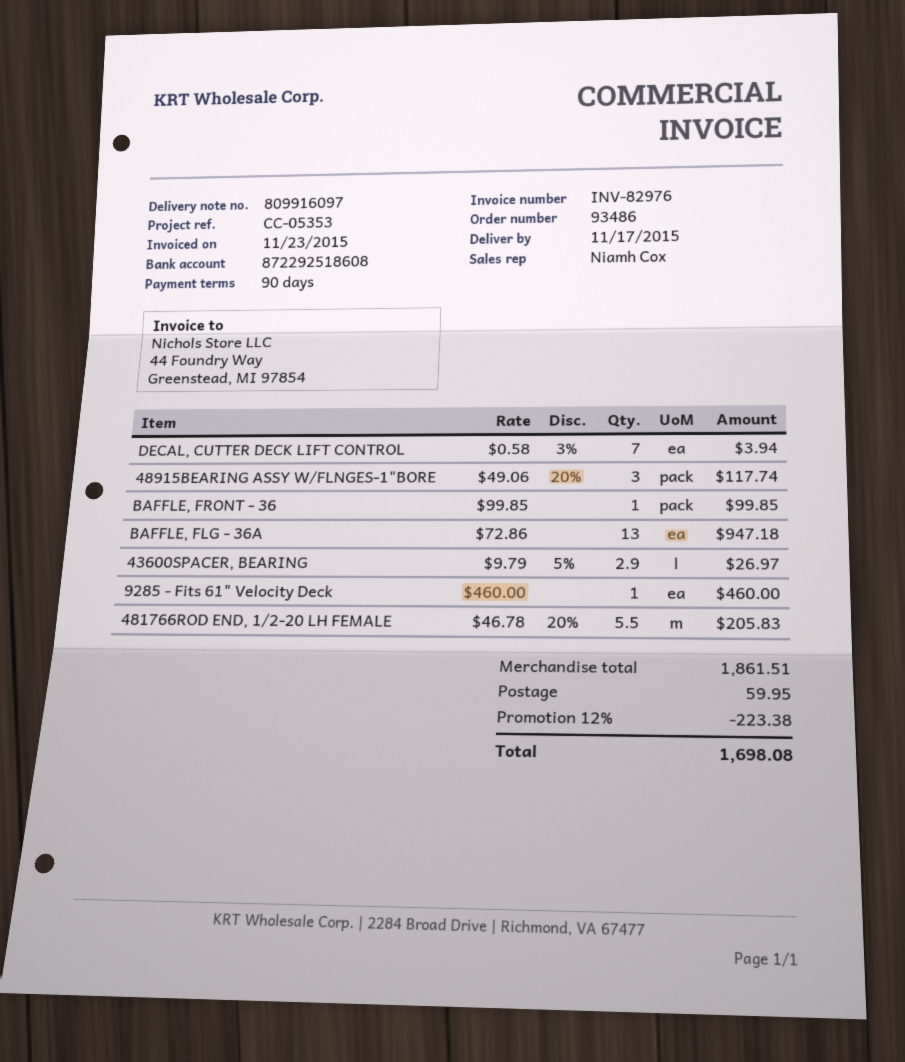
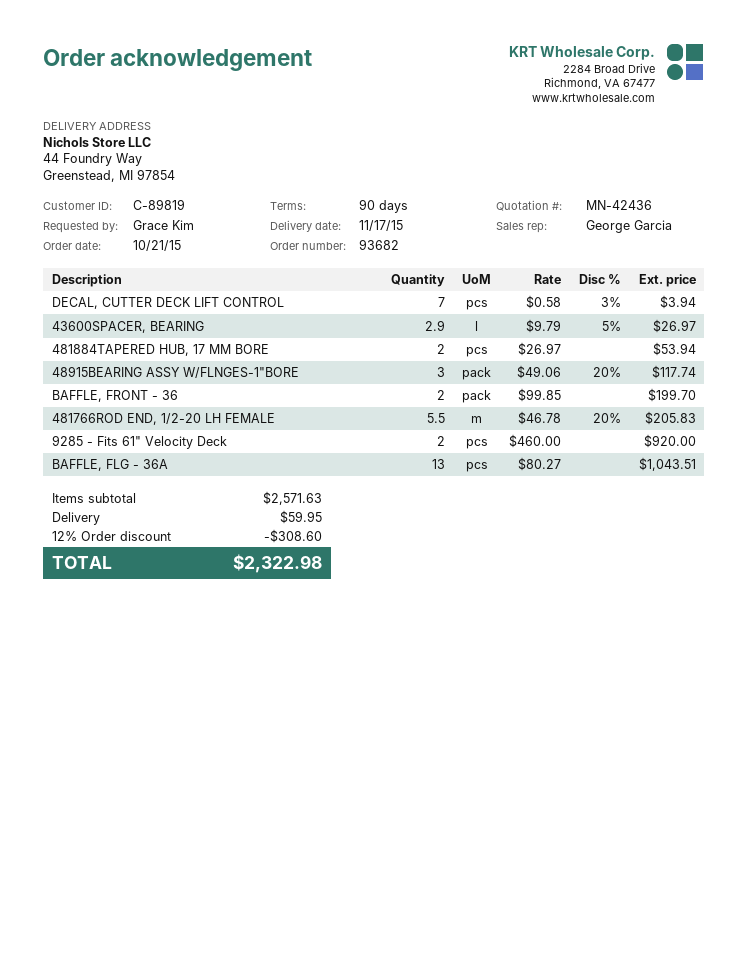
order number: 93486 -> 93682
sales rep: Niamh Cox -> George Garcia
BAFFLE, FRONT - 36: 1 x 99.85 = 99.85 -> 2 x 99.85 = 199.70
BAFFLE, FLG - 36A: 13 x 72.86 = 947.18 -> 13 x 80.27 = 1043.51
9285 - Fits 61" Velocity Deck: 1 x 460.00 = 460.00 -> 2 x 460.00 = 920.00
481884TAPERED HUB, 17 MM BORE: none -> 2 x 26.97 = 53.94
subtotal: 1861.51 -> 2571.63
discount: 12% = 223.38 -> 12% = 308.60
total: 1698.08 -> 2322.98

